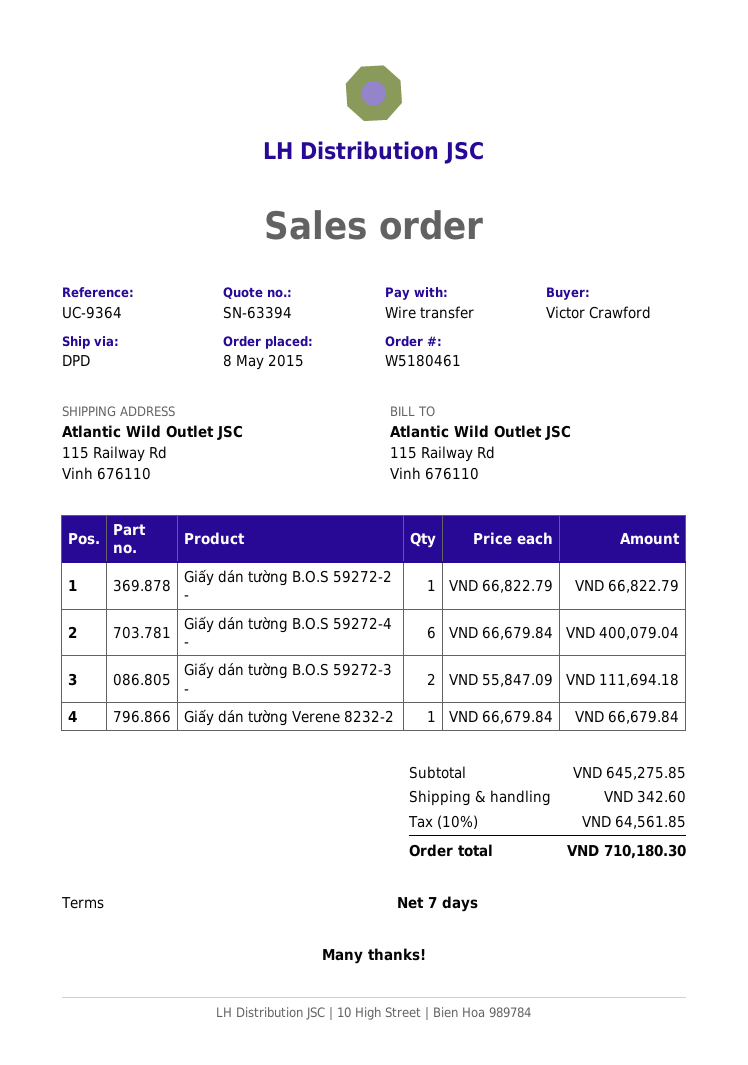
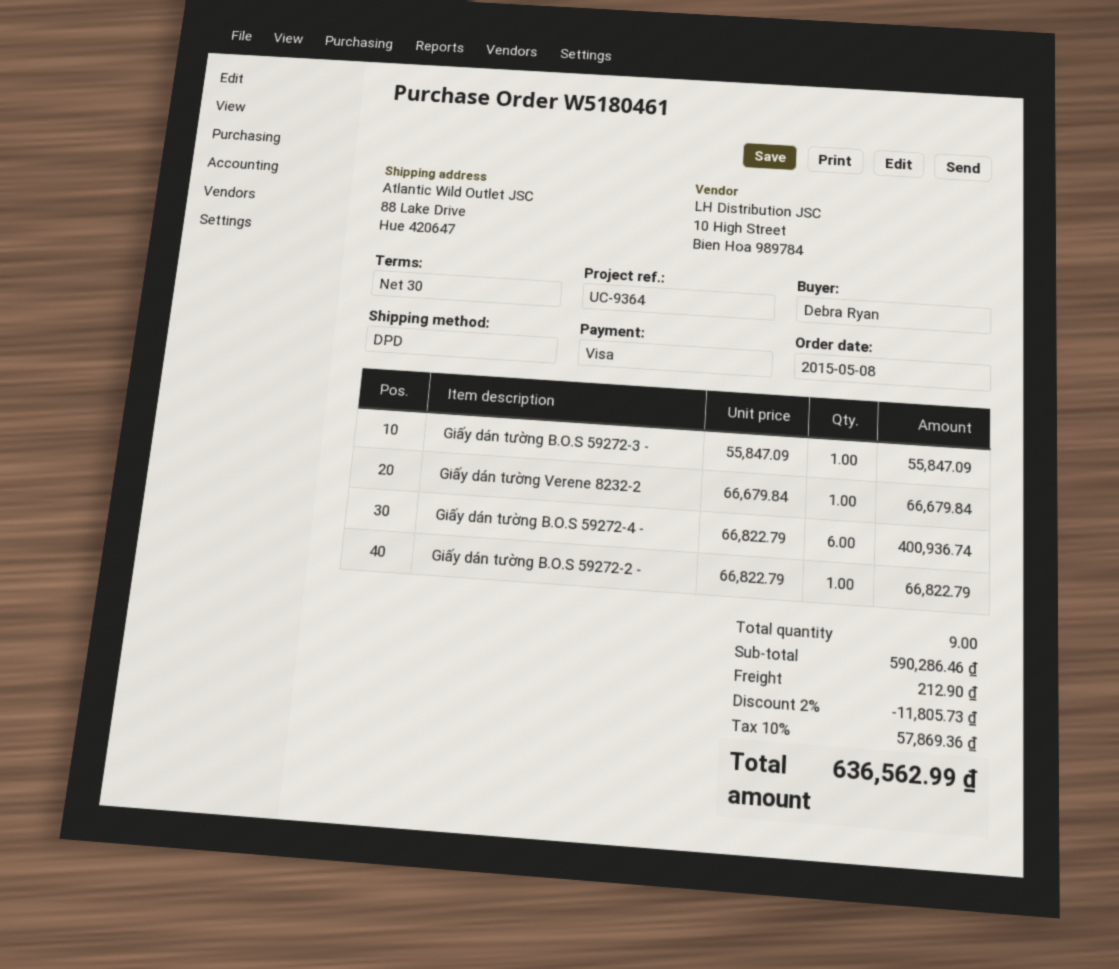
payment terms: 7 days -> 30 days
ordered by: Victor Crawford -> Debra Ryan
payment method: bank transfer -> Visa
ship to: 115 Railway Rd, Vinh 676110 -> 88 Lake Drive, Hue 420647
Giấy dán tường B.O.S 59272-4 -: 6 x 66679.84 = 400079.04 -> 6 x 66822.79 = 400936.74
Giấy dán tường B.O.S 59272-3 -: 2 x 55847.09 = 111694.18 -> 1 x 55847.09 = 55847.09
subtotal: 645275.85 -> 590286.46
discount: none -> 2% = 11805.73
shipping: 342.60 -> 212.90
tax: 10% = 64561.85 -> 10% = 57869.36
total: 710180.30 -> 636562.99

